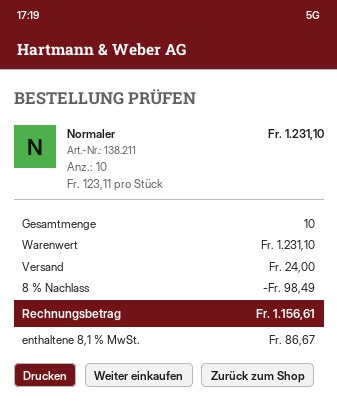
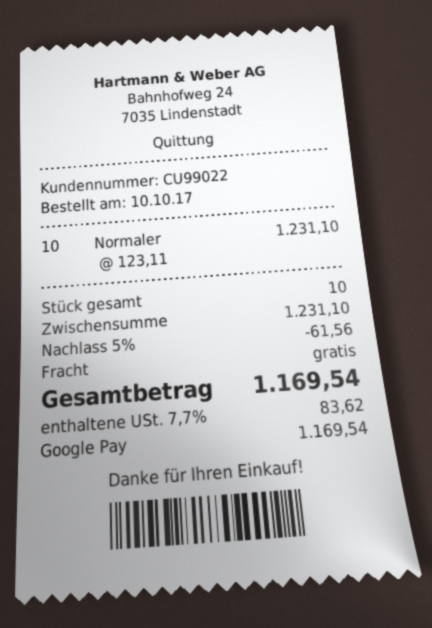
discount: 8% = 98.49 -> 5% = 61.56
shipping: 24.00 -> 0.00
tax: 8.1% = 86.67 -> 7.7% = 83.62
total: 1156.61 -> 1169.54

